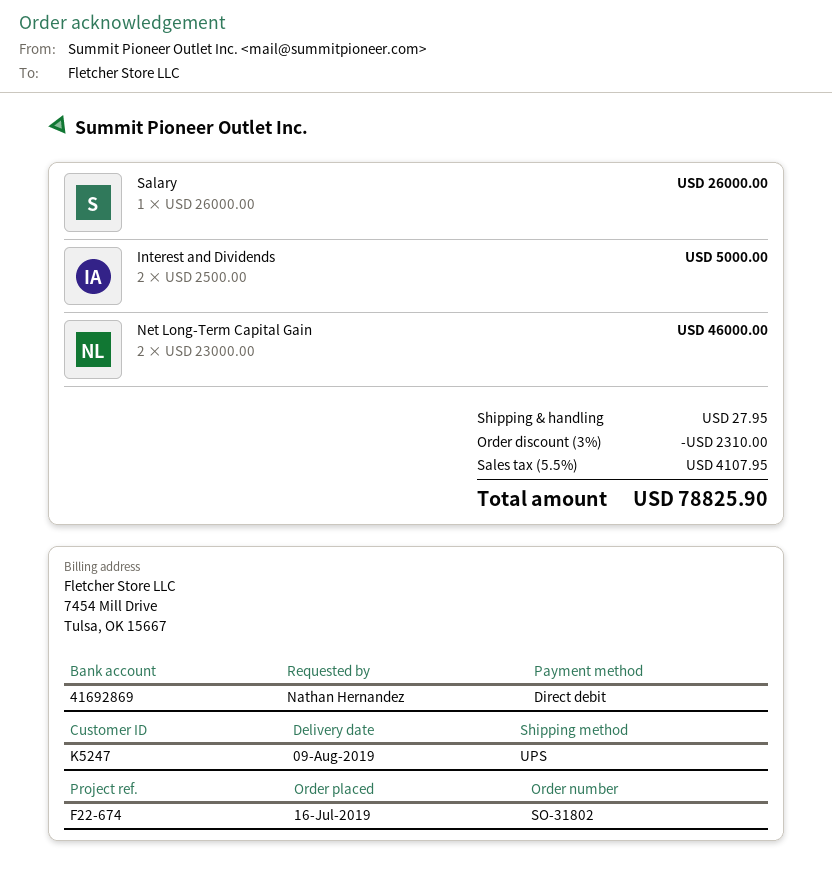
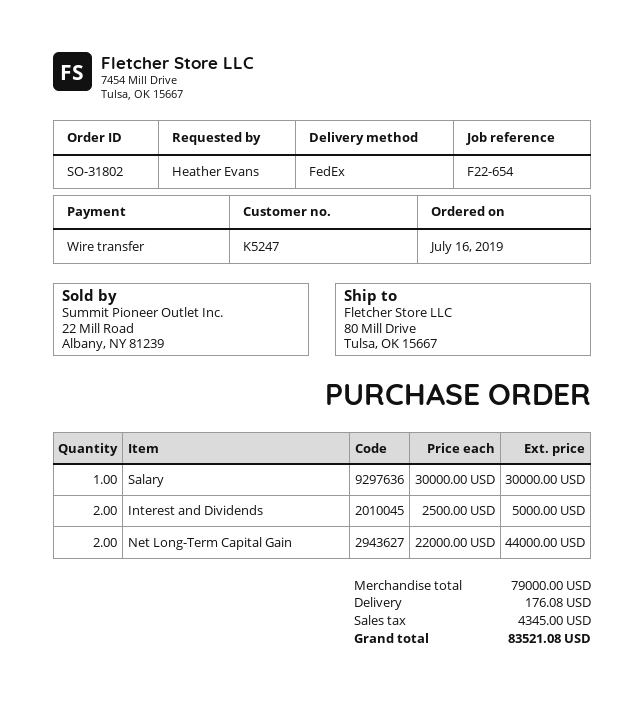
reference: F22-674 -> F22-654
ordered by: Nathan Hernandez -> Heather Evans
payment method: direct debit -> bank transfer
shipping method: UPS -> FedEx
Salary: 1 x 26000.00 = 26000.00 -> 1 x 30000.00 = 30000.00
Net Long-Term Capital Gain: 2 x 23000.00 = 46000.00 -> 2 x 22000.00 = 44000.00
discount: 3% = 2310.00 -> none
shipping: 27.95 -> 176.08
tax: 4107.95 -> 4345.00
total: 78825.90 -> 83521.08

